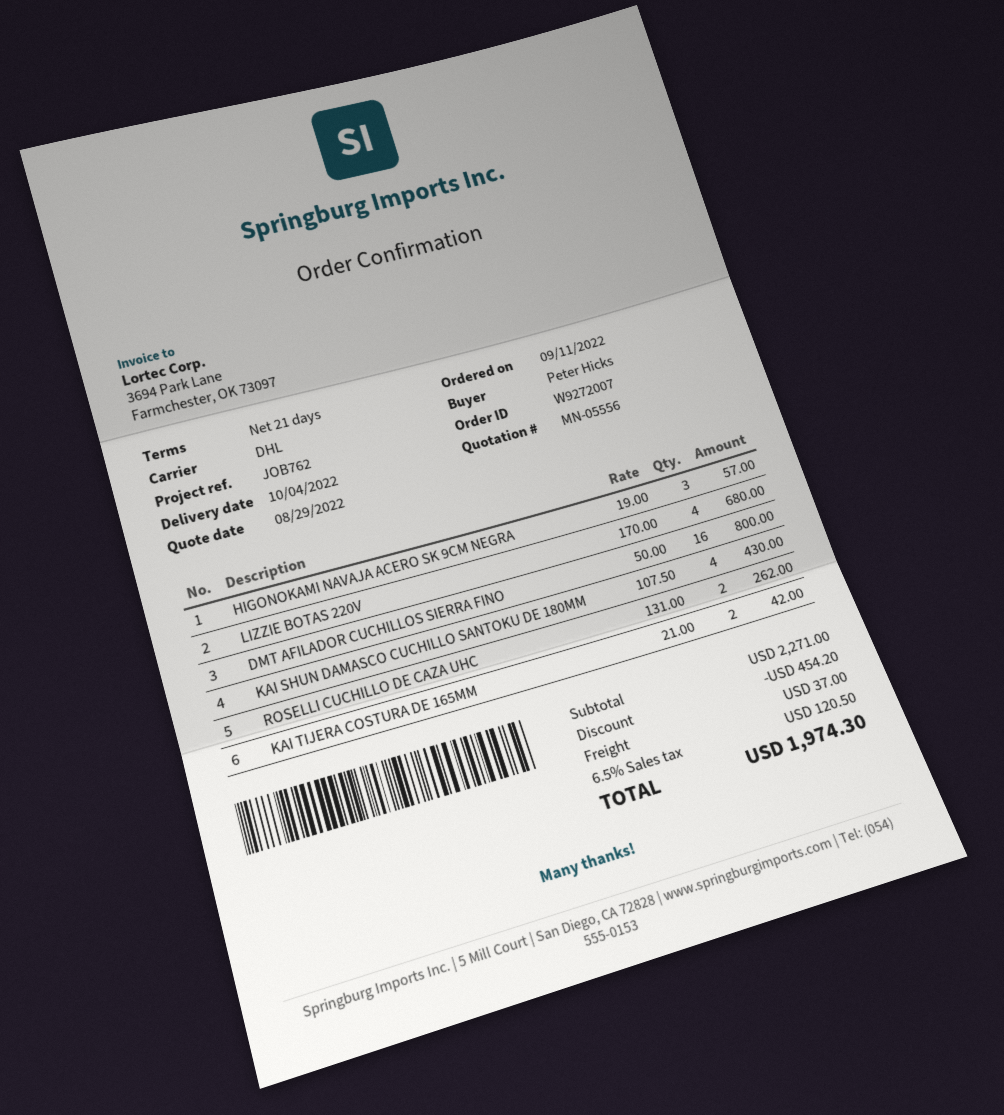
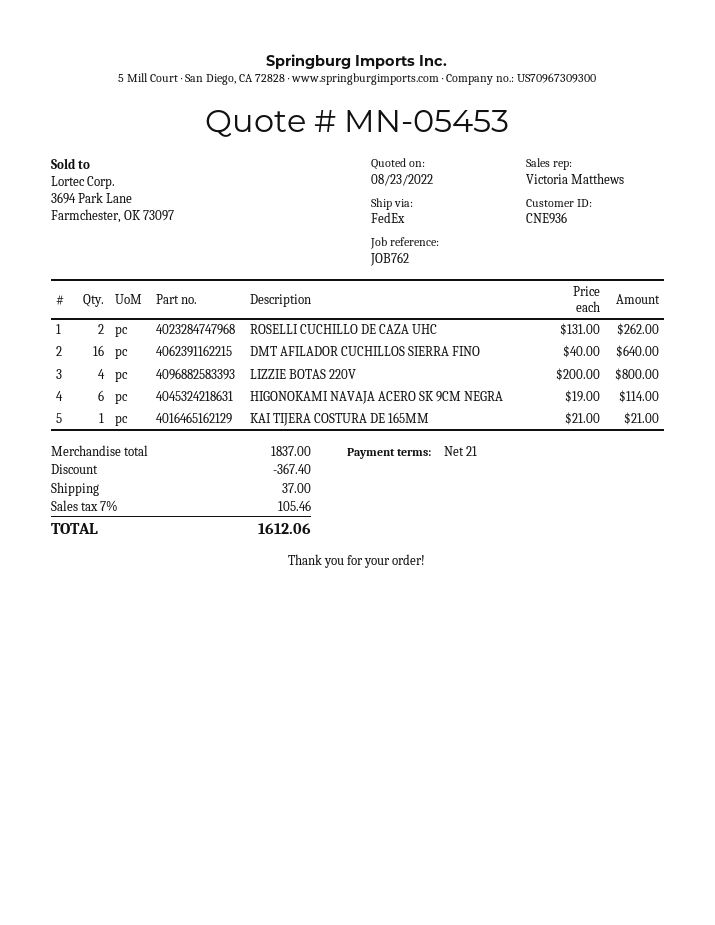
quote number: MN-05556 -> MN-05453
quote date: 2022-08-29 -> 2022-08-23
shipping method: DHL -> FedEx
HIGONOKAMI NAVAJA ACERO SK 9CM NEGRA: 3 x 19.00 = 57.00 -> 6 x 19.00 = 114.00
LIZZIE BOTAS 220V: 4 x 170.00 = 680.00 -> 4 x 200.00 = 800.00
DMT AFILADOR CUCHILLOS SIERRA FINO: 16 x 50.00 = 800.00 -> 16 x 40.00 = 640.00
KAI SHUN DAMASCO CUCHILLO SANTOKU DE 180MM: 4 x 107.50 = 430.00 -> none
KAI TIJERA COSTURA DE 165MM: 2 x 21.00 = 42.00 -> 1 x 21.00 = 21.00
subtotal: 2271.00 -> 1837.00
discount: 454.20 -> 367.40
tax: 6.5% = 120.50 -> 7% = 105.46
total: 1974.30 -> 1612.06

